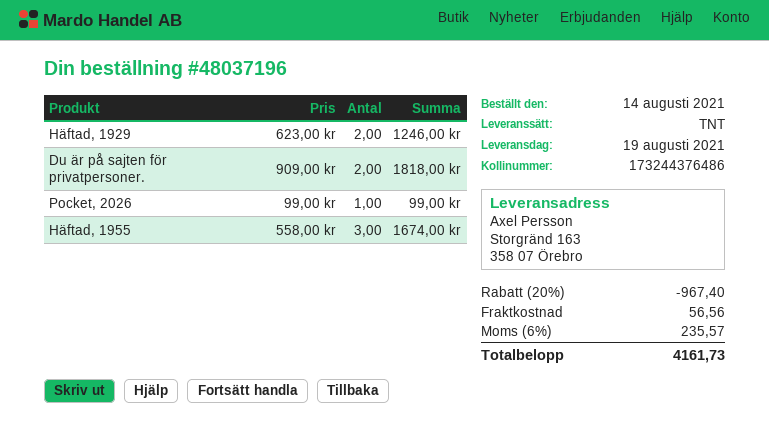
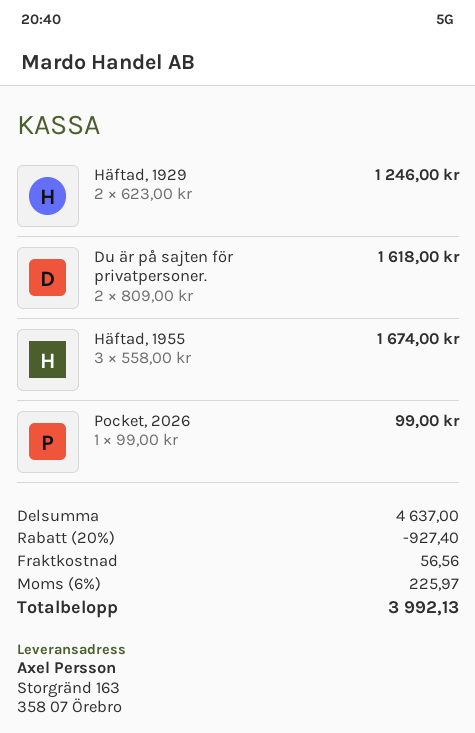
Du är på sajten för privatpersoner.: 2 x 909.00 = 1818.00 -> 2 x 809.00 = 1618.00
discount: 20% = 967.40 -> 20% = 927.40
tax: 6% = 235.57 -> 6% = 225.97
total: 4161.73 -> 3992.13

